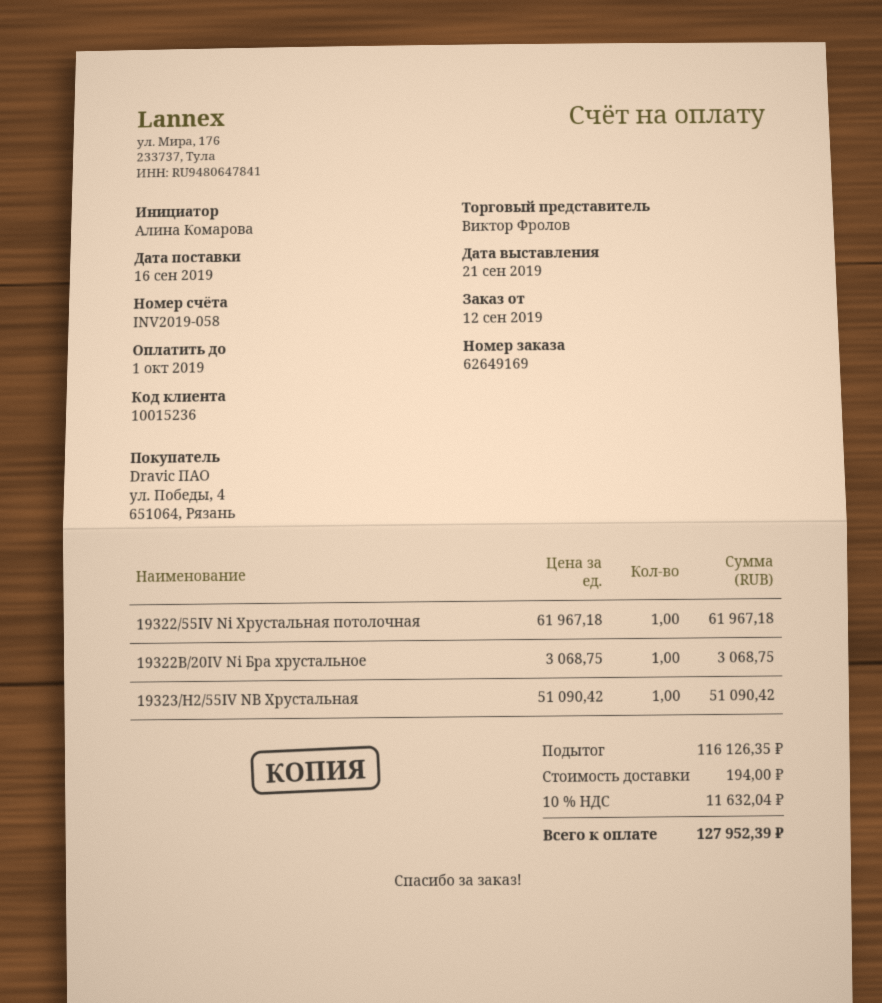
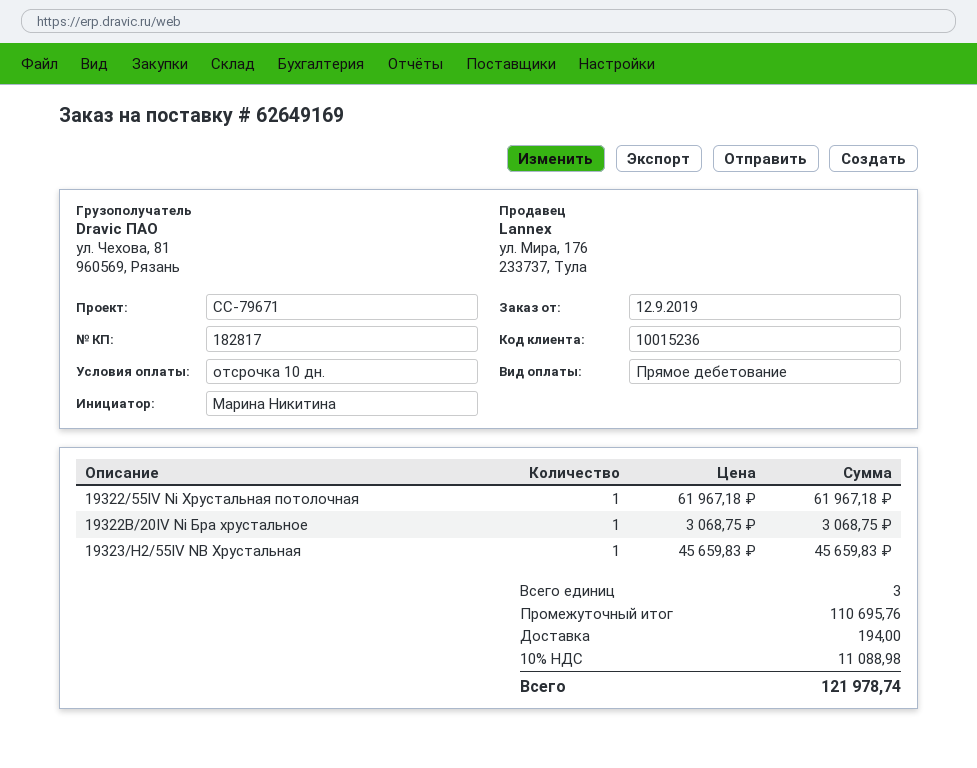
ordered by: Алина Комарова -> Марина Никитина
19323/H2/55IV NB Хрустальная: 1 x 51090.42 = 51090.42 -> 1 x 45659.83 = 45659.83
subtotal: 116126.35 -> 110695.76
tax: 10% = 11632.04 -> 10% = 11088.98
total: 127952.39 -> 121978.74

